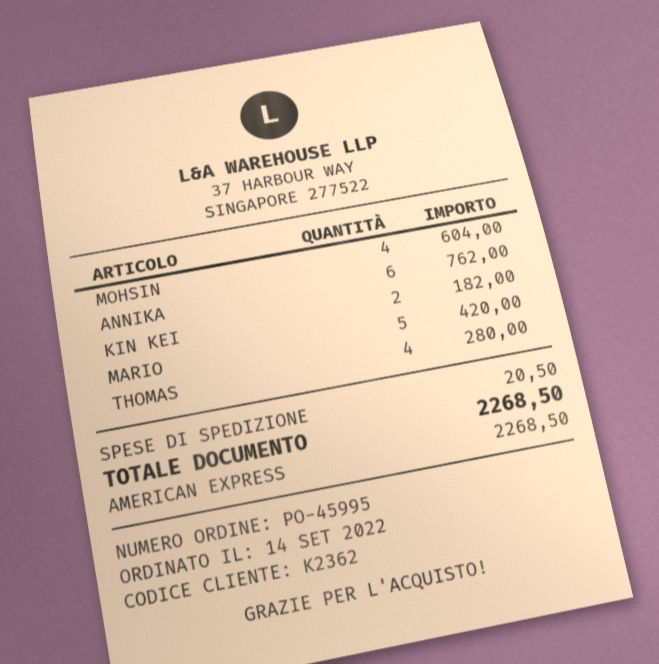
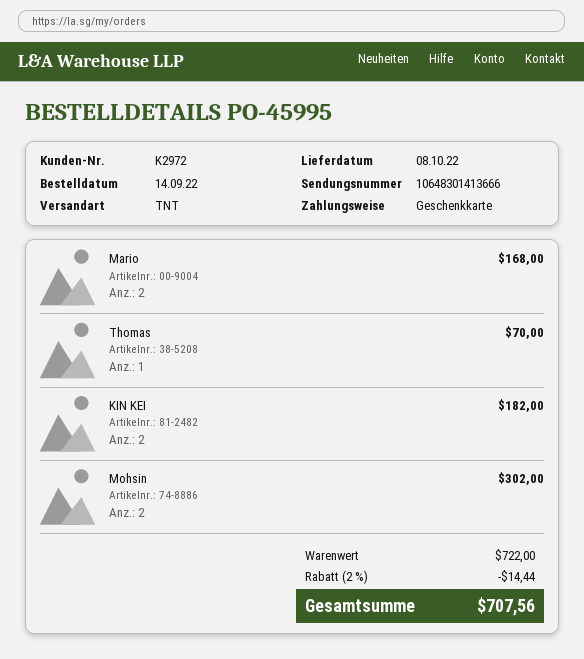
customer number: K2362 -> K2972
payment method: American Express -> gift card
MOHSIN: 4 for 604.00 -> 2 for 302.00
ANNIKA: 6 for 762.00 -> none
MARIO: 5 for 420.00 -> 2 for 168.00
THOMAS: 4 for 280.00 -> 1 for 70.00
discount: none -> 2% = 14.44
shipping: 20.50 -> none
total: 2268.50 -> 707.56

